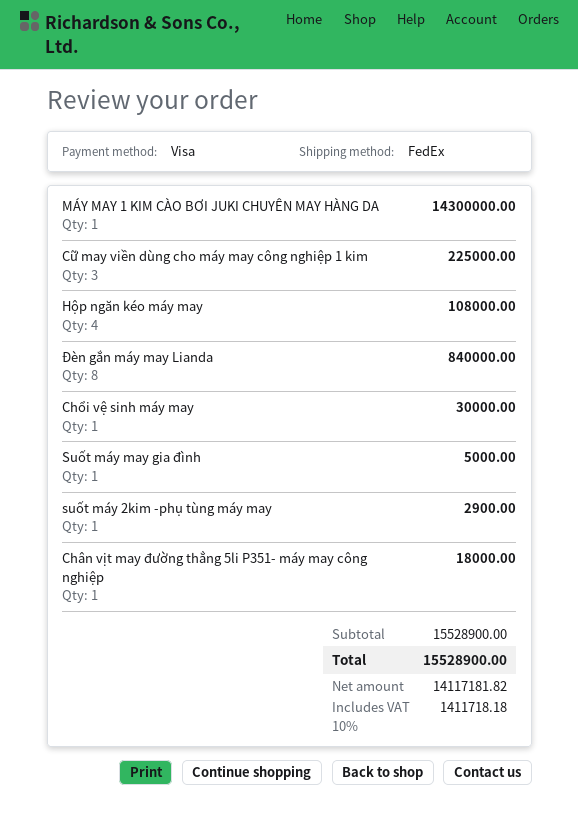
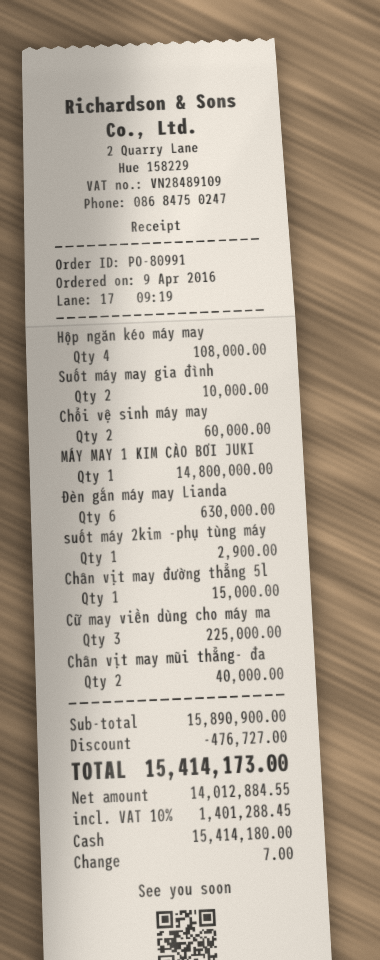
payment method: Visa -> cash
MÁY MAY 1 KIM CÀO BƠI JUKI CHUYÊN MAY HÀNG DA: 1 for 14300000.00 -> 1 for 14800000.00
Đèn gắn máy may Lianda: 8 for 840000.00 -> 6 for 630000.00
Chổi vệ sinh máy may: 1 for 30000.00 -> 2 for 60000.00
Suốt máy may gia đình: 1 for 5000.00 -> 2 for 10000.00
Chân vịt may đường thẳng 5li P351- máy may công nghiệp: 1 for 18000.00 -> 1 for 15000.00
Chân vịt may mũi thẳng- đa: none -> 2 for 40000.00
subtotal: 15528900.00 -> 15890900.00
discount: none -> 476727.00
net: 14117181.82 -> 14012884.55
tax: 10% = 1411718.18 -> 10% = 1401288.45
total: 15528900.00 -> 15414173.00

